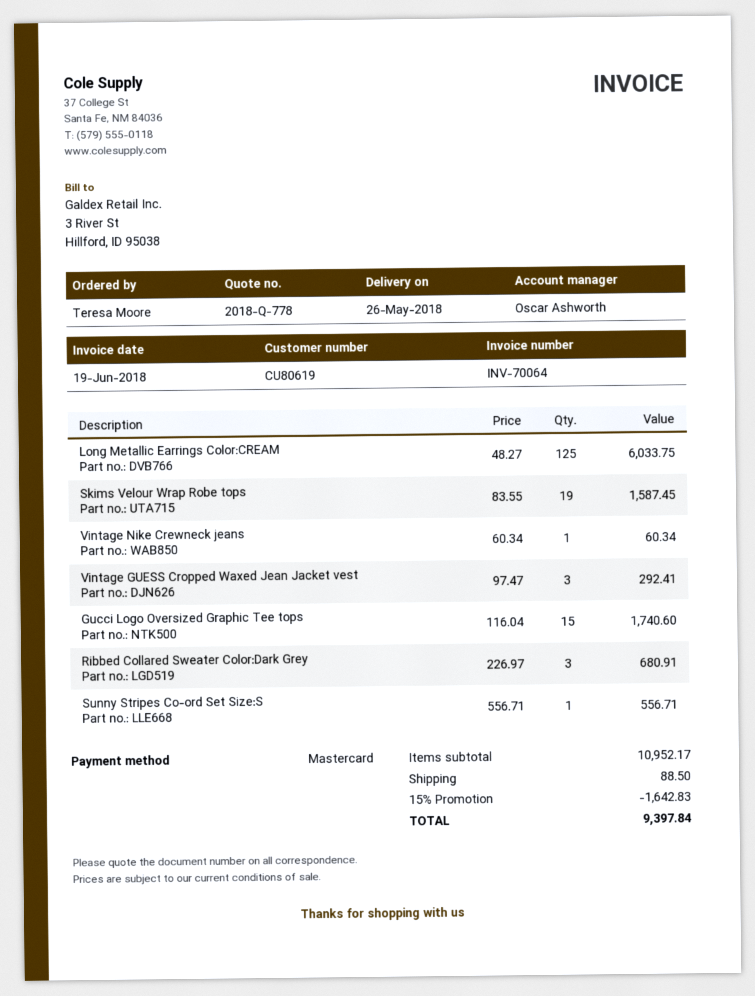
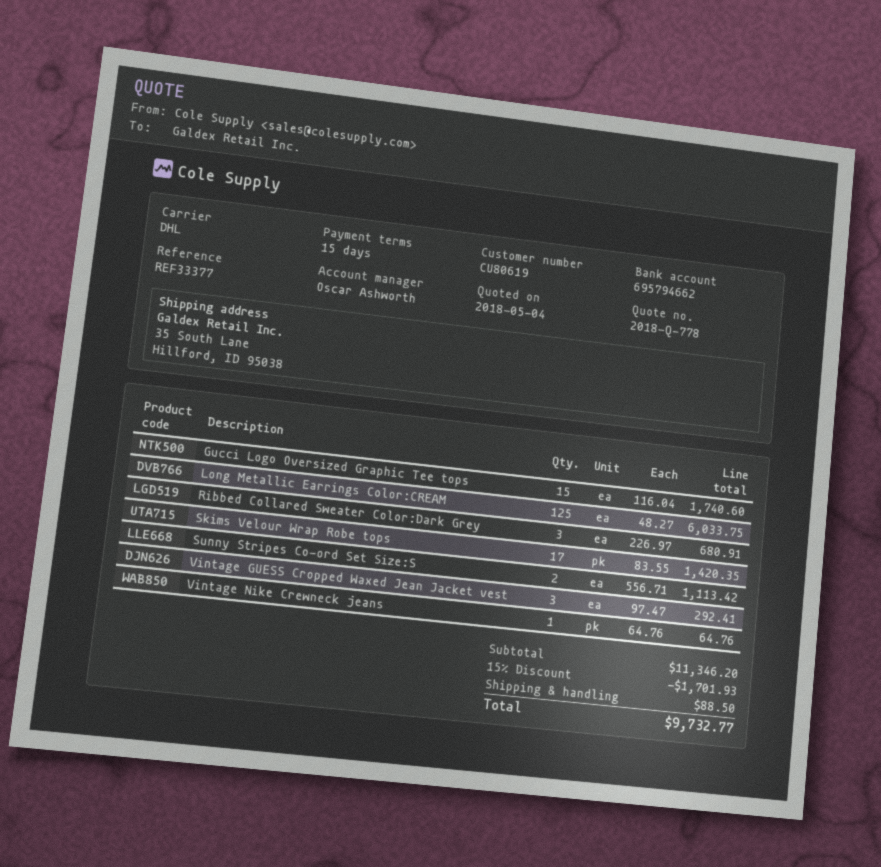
Skims Velour Wrap Robe tops: 19 x 83.55 = 1587.45 -> 17 x 83.55 = 1420.35
Vintage Nike Crewneck jeans: 1 x 60.34 = 60.34 -> 1 x 64.76 = 64.76
Sunny Stripes Co-ord Set Size:S: 1 x 556.71 = 556.71 -> 2 x 556.71 = 1113.42
subtotal: 10952.17 -> 11346.20
discount: 15% = 1642.83 -> 15% = 1701.93
total: 9397.84 -> 9732.77

